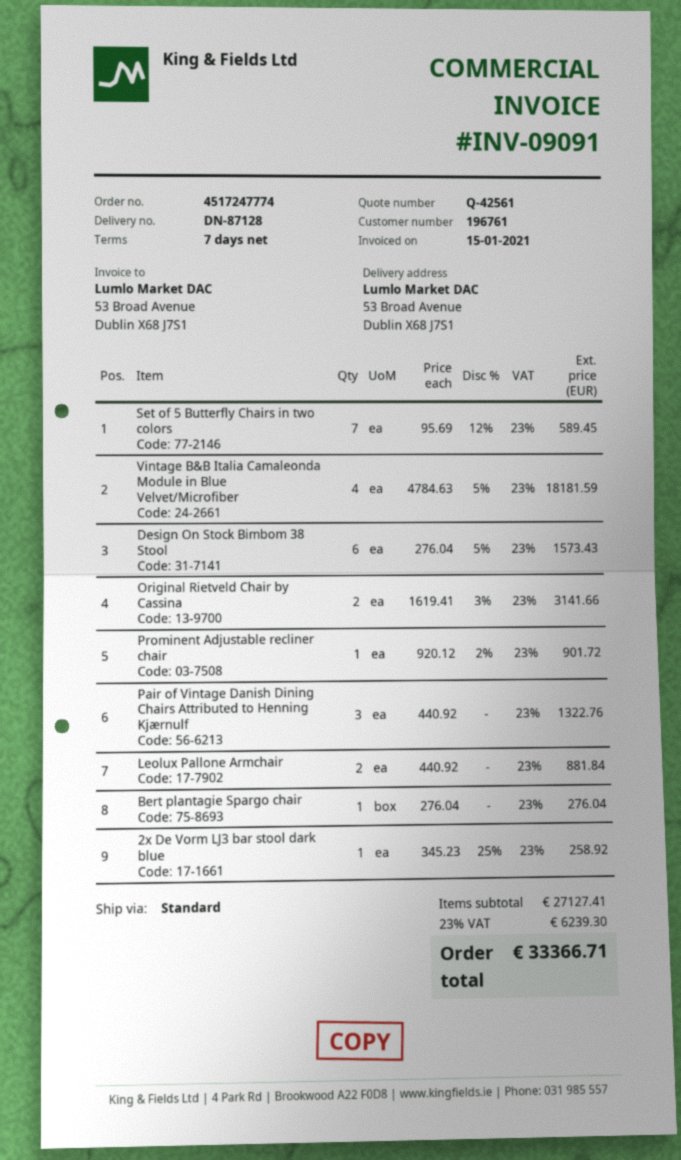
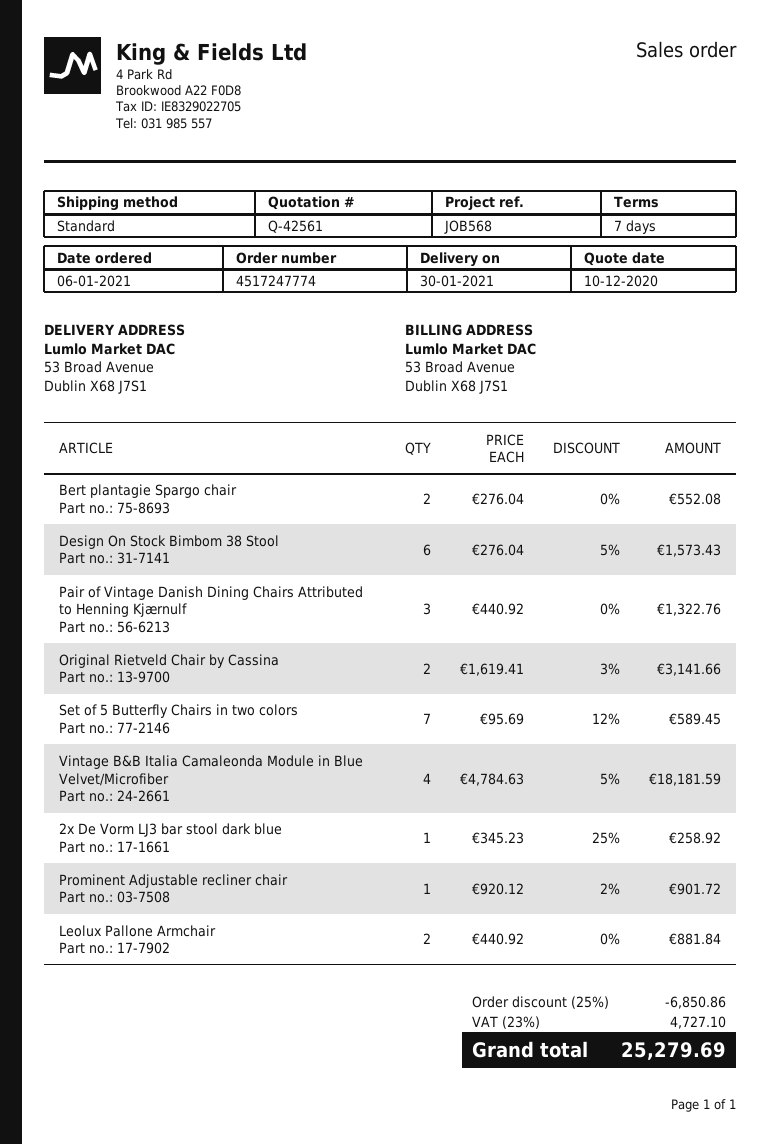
Bert plantagie Spargo chair: 1 x 276.04 = 276.04 -> 2 x 276.04 = 552.08
discount: none -> 25% = 6850.86
tax: 23% = 6239.30 -> 23% = 4727.10
total: 33366.71 -> 25279.69

